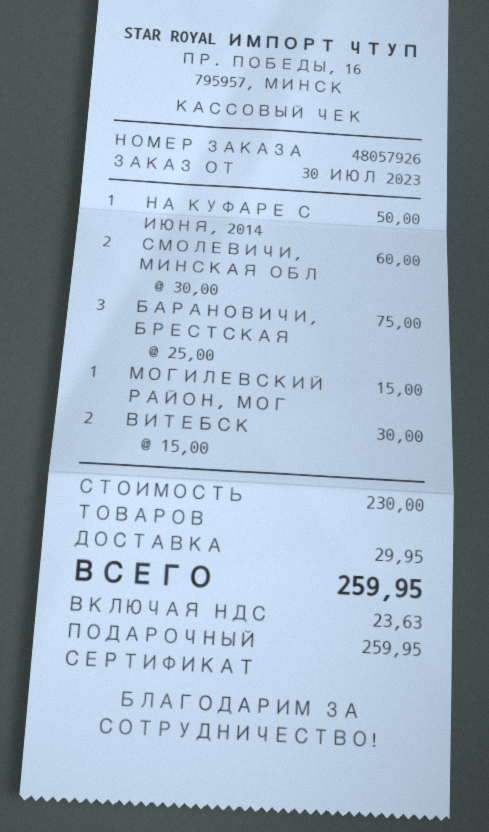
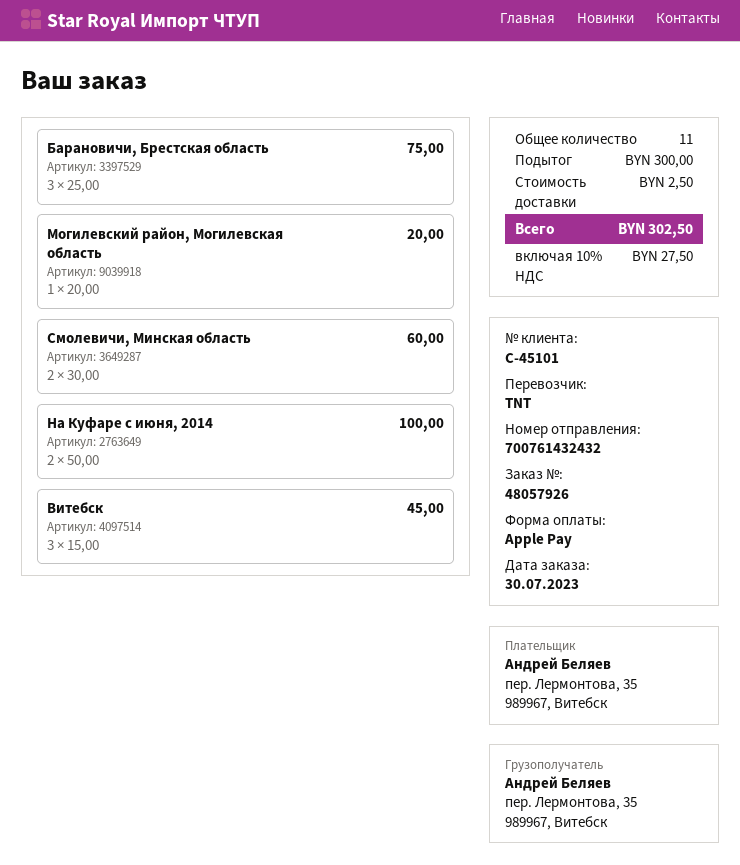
payment method: gift card -> Apple Pay
НА КУФАРЕ С ИЮНЯ, 2014: 1 x 50.00 = 50.00 -> 2 x 50.00 = 100.00
МОГИЛЕВСКИЙ РАЙОН, МОГ: 1 x 15.00 = 15.00 -> 1 x 20.00 = 20.00
ВИТЕБСК: 2 x 15.00 = 30.00 -> 3 x 15.00 = 45.00
subtotal: 230.00 -> 300.00
shipping: 29.95 -> 2.50
tax: 23.63 -> 27.50
total: 259.95 -> 302.50

